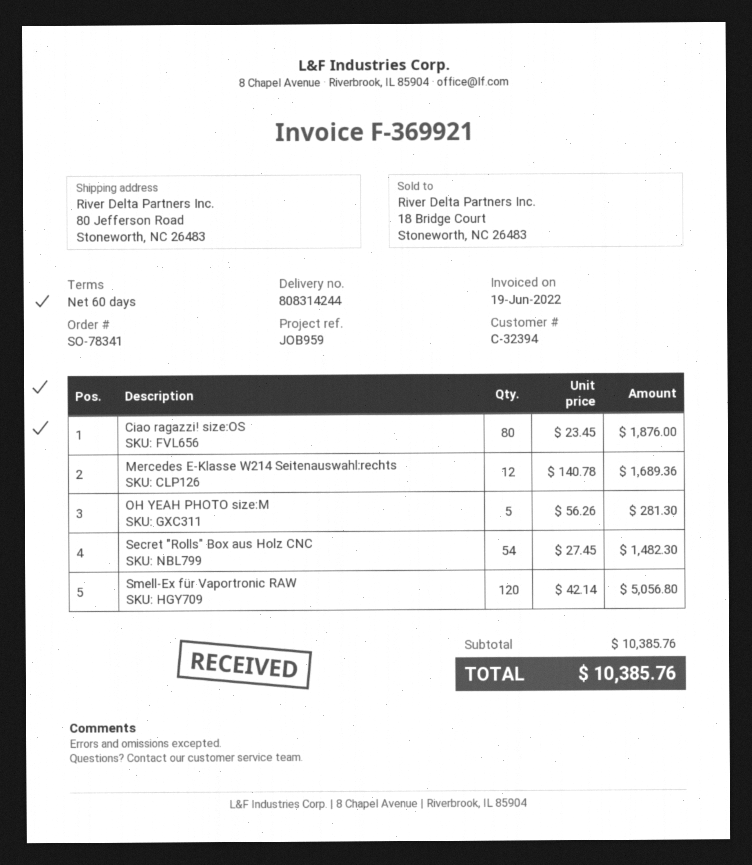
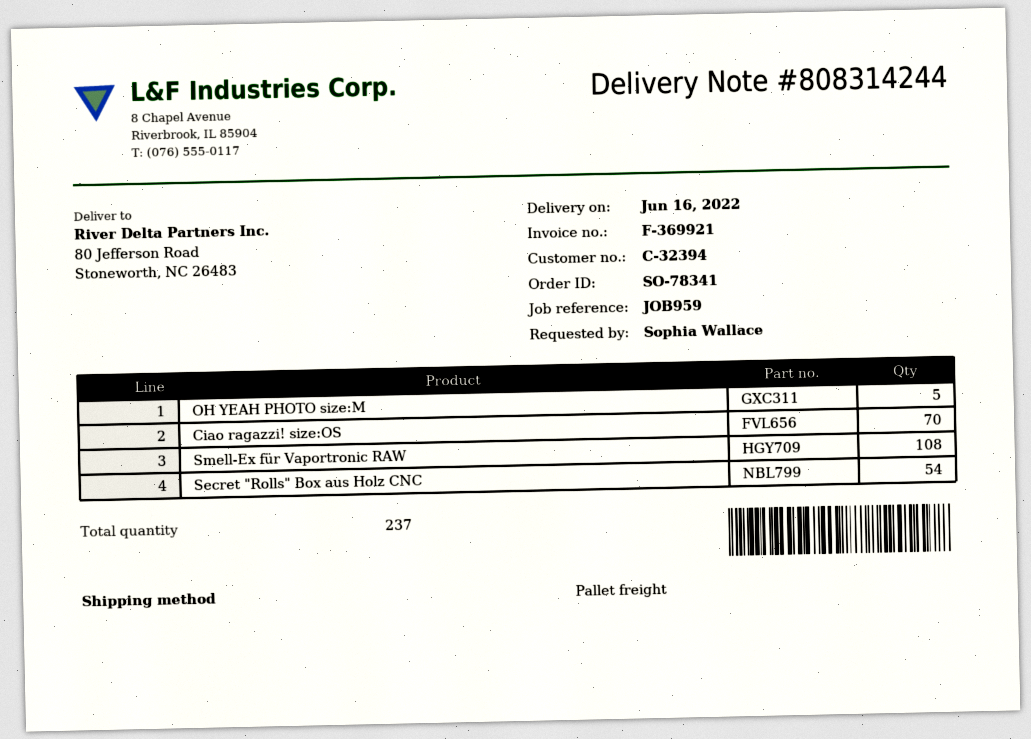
Ciao ragazzi! size:OS: 80 -> 70
Mercedes E-Klasse W214 Seitenauswahl:rechts: 12 -> none
Smell-Ex für Vaportronic RAW: 120 -> 108

